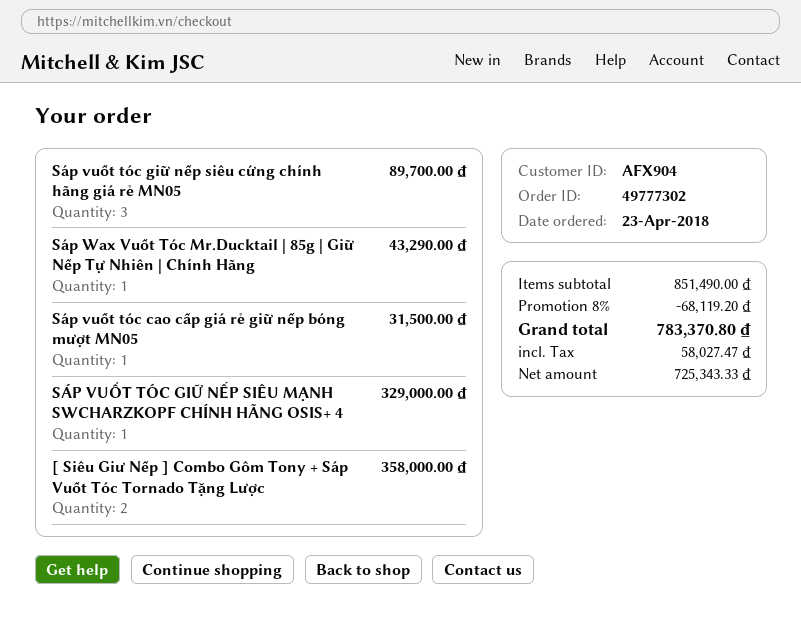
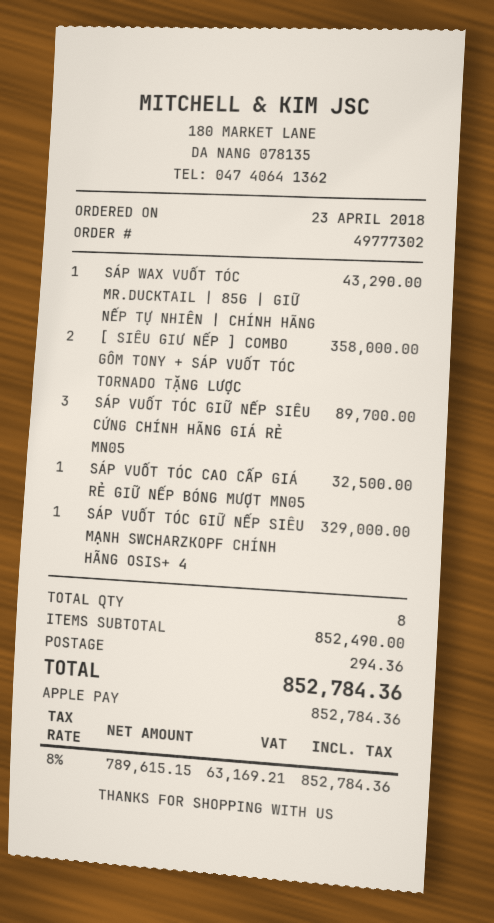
Sáp vuốt tóc cao cấp giá rẻ giữ nếp bóng mượt MN05: 1 for 31500.00 -> 1 for 32500.00
subtotal: 851490.00 -> 852490.00
discount: 8% = 68119.20 -> none
shipping: none -> 294.36
net: 725343.33 -> 789615.15
tax: 58027.47 -> 63169.21
total: 783370.80 -> 852784.36

